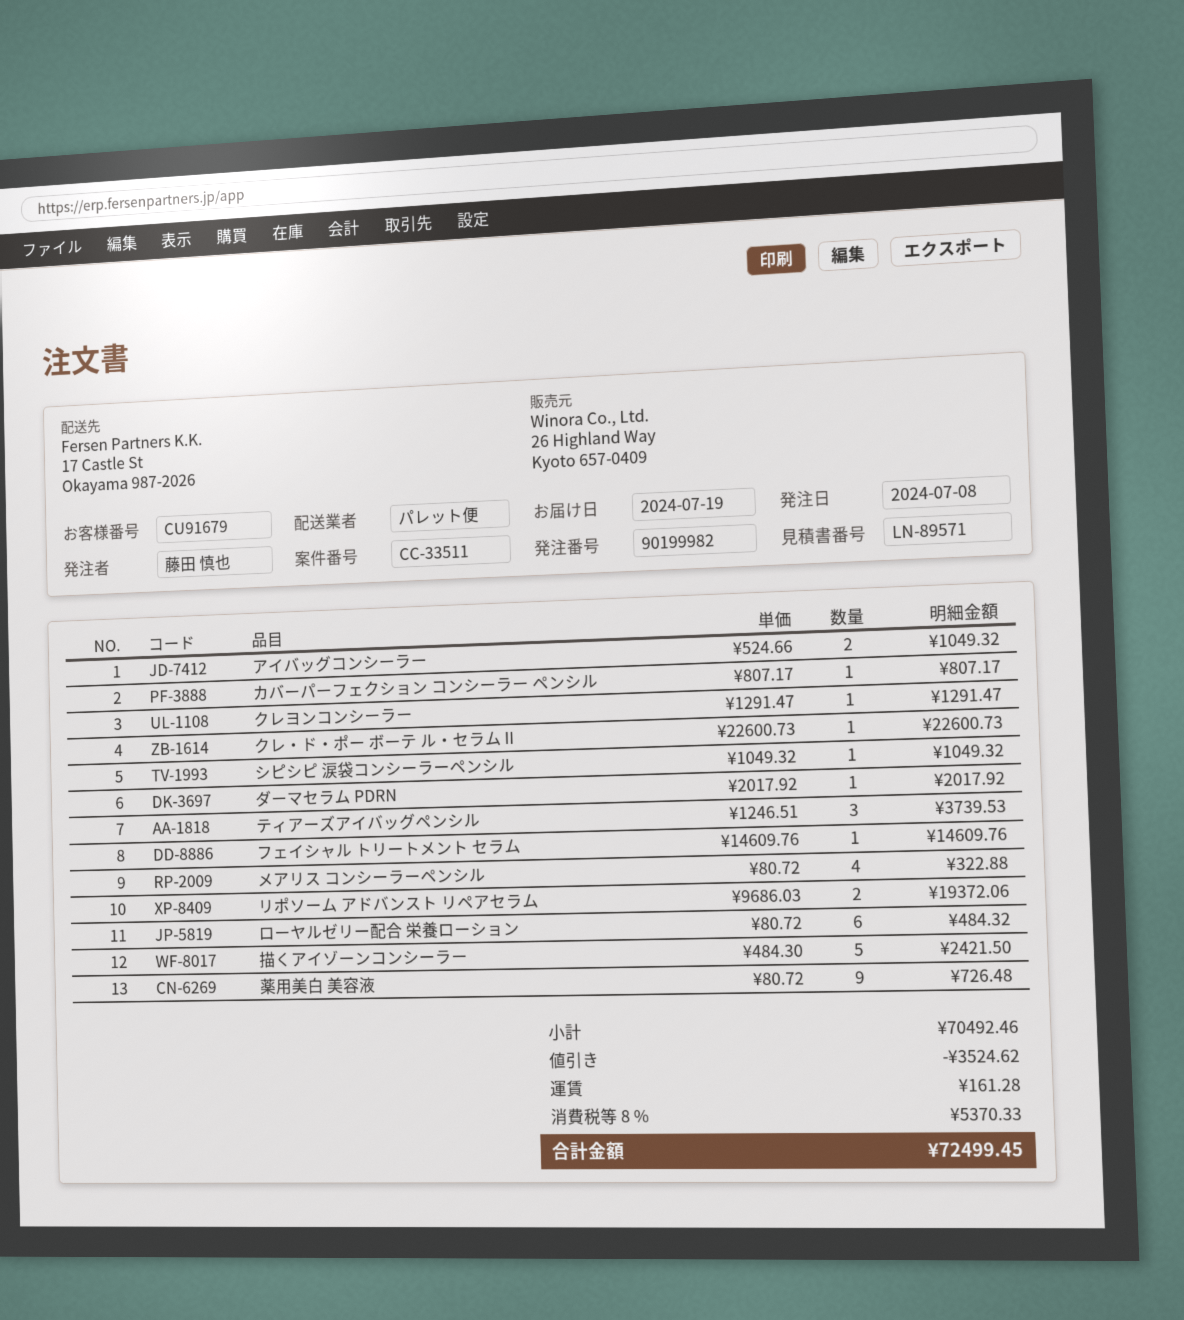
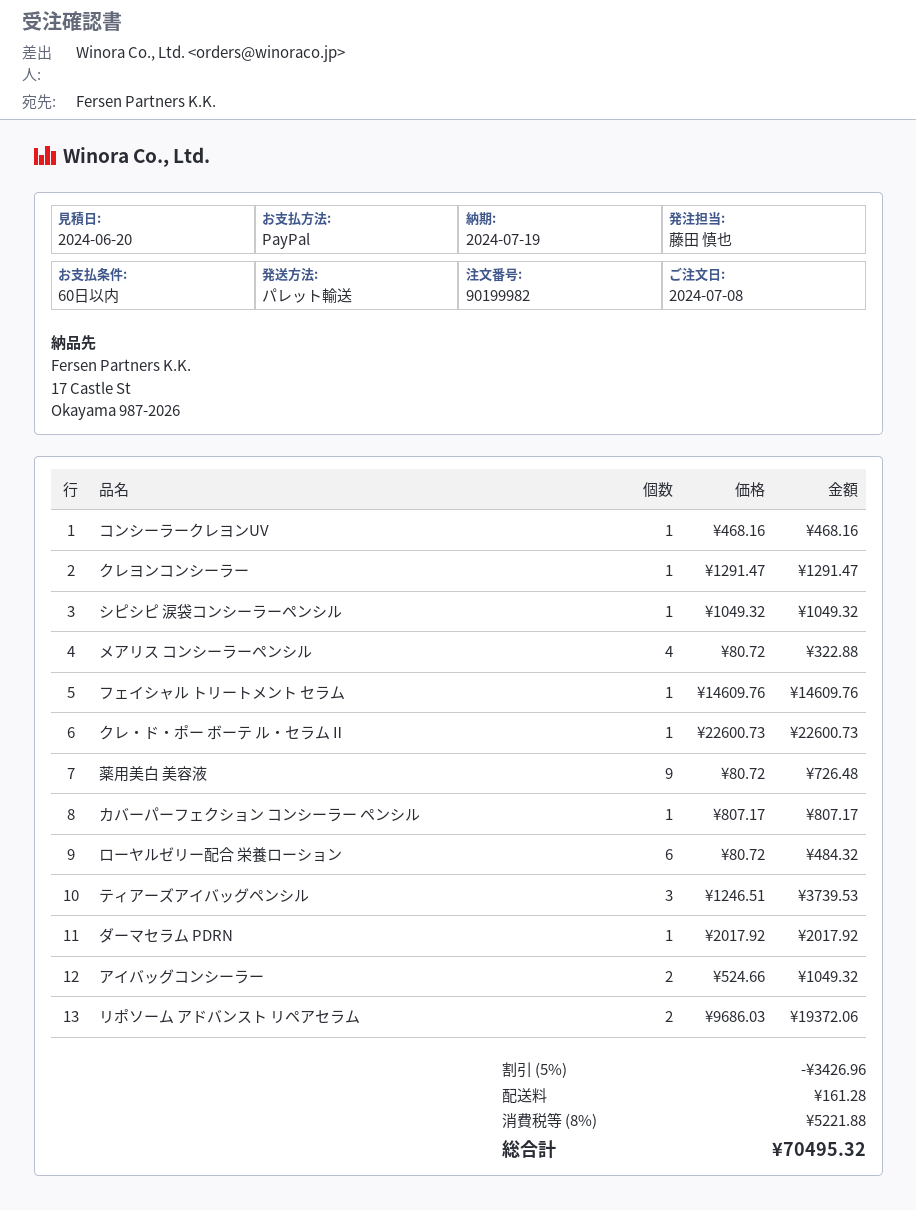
描くアイゾーンコンシーラー: 5 x 484.30 = 2421.50 -> none
コンシーラークレヨンUV: none -> 1 x 468.16 = 468.16
discount: 3524.62 -> 3426.96
tax: 8% = 5370.33 -> 8% = 5221.88
total: 72499.45 -> 70495.32

